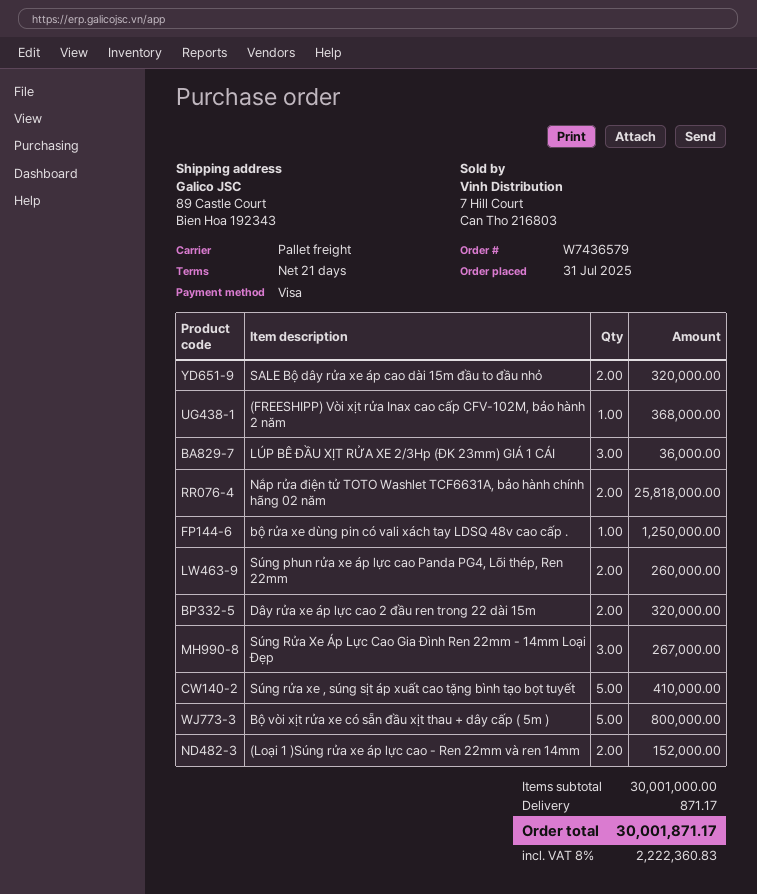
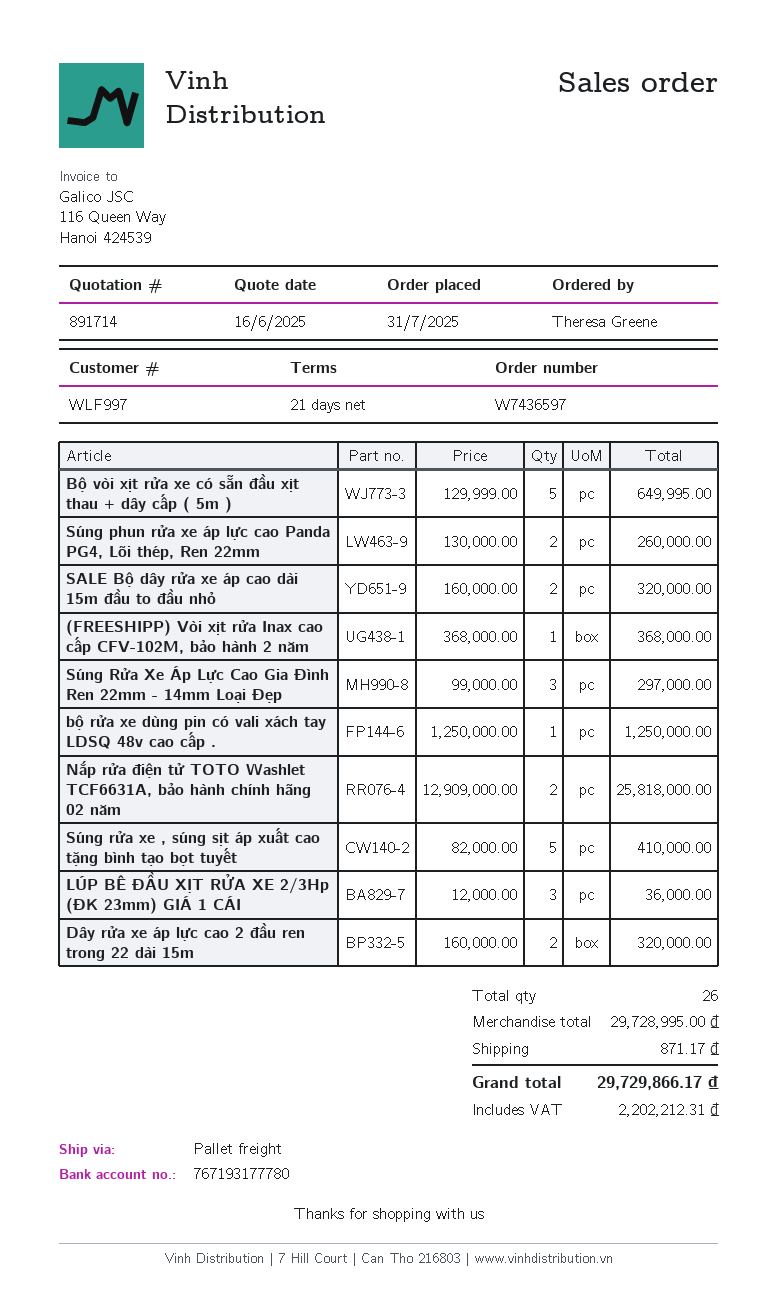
order number: W7436579 -> W7436597
Súng Rửa Xe Áp Lực Cao Gia Đình Ren 22mm - 14mm Loại Đẹp: 3 for 267000.00 -> 3 for 297000.00
Bộ vòi xịt rửa xe có sẵn đầu xịt thau + dây cấp ( 5m ): 5 for 800000.00 -> 5 for 649995.00
(Loại 1 )Súng rửa xe áp lực cao - Ren 22mm và ren 14mm: 2 for 152000.00 -> none
subtotal: 30001000.00 -> 29728995.00
tax: 2222360.83 -> 2202212.31
total: 30001871.17 -> 29729866.17

